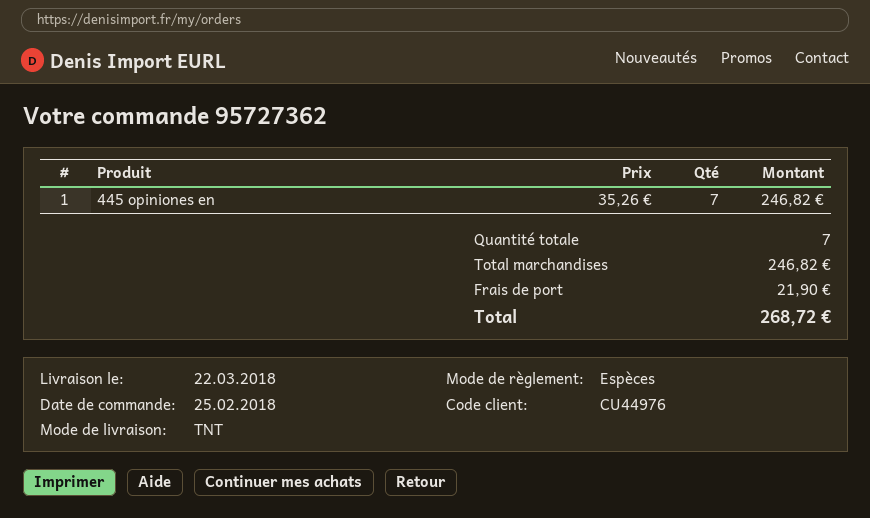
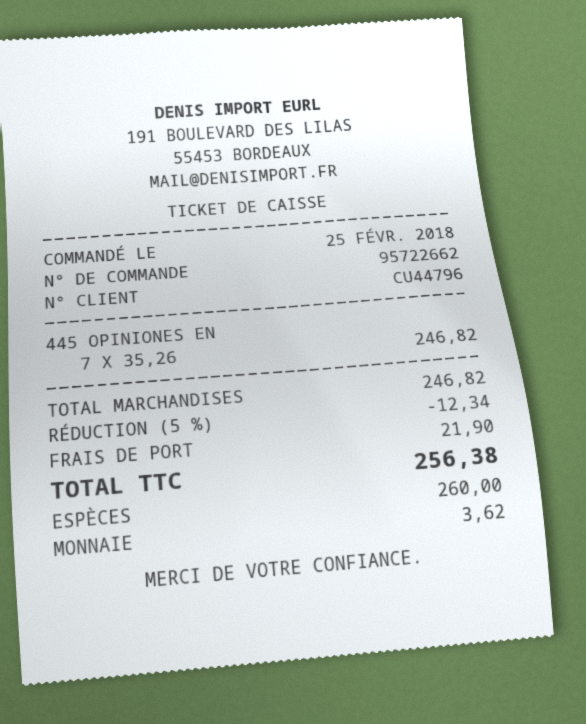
order number: 95727362 -> 95722662
customer number: CU44976 -> CU44796
discount: none -> 5% = 12.34
total: 268.72 -> 256.38

